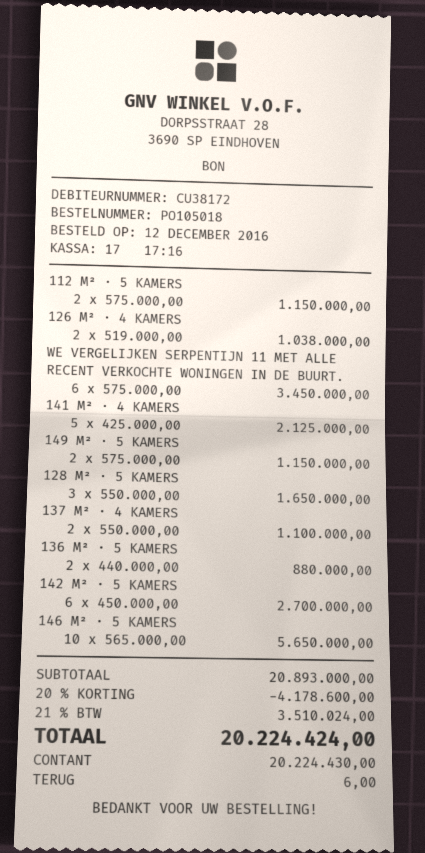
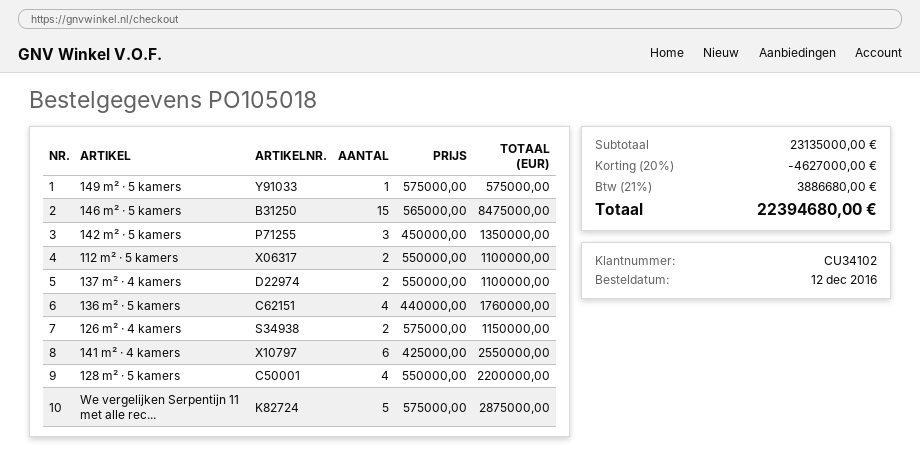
customer number: CU38172 -> CU34102
112 M² · 5 KAMERS: 2 x 575000.00 = 1150000.00 -> 2 x 550000.00 = 1100000.00
126 M² · 4 KAMERS: 2 x 519000.00 = 1038000.00 -> 2 x 575000.00 = 1150000.00
WE VERGELIJKEN SERPENTIJN 11 MET ALLE RECENT VERKOCHTE WONINGEN IN DE BUURT.: 6 x 575000.00 = 3450000.00 -> 5 x 575000.00 = 2875000.00
141 M² · 4 KAMERS: 5 x 425000.00 = 2125000.00 -> 6 x 425000.00 = 2550000.00
149 M² · 5 KAMERS: 2 x 575000.00 = 1150000.00 -> 1 x 575000.00 = 575000.00
128 M² · 5 KAMERS: 3 x 550000.00 = 1650000.00 -> 4 x 550000.00 = 2200000.00
136 M² · 5 KAMERS: 2 x 440000.00 = 880000.00 -> 4 x 440000.00 = 1760000.00
142 M² · 5 KAMERS: 6 x 450000.00 = 2700000.00 -> 3 x 450000.00 = 1350000.00
146 M² · 5 KAMERS: 10 x 565000.00 = 5650000.00 -> 15 x 565000.00 = 8475000.00
subtotal: 20893000.00 -> 23135000.00
discount: 20% = 4178600.00 -> 20% = 4627000.00
tax: 21% = 3510024.00 -> 21% = 3886680.00
total: 20224424.00 -> 22394680.00

